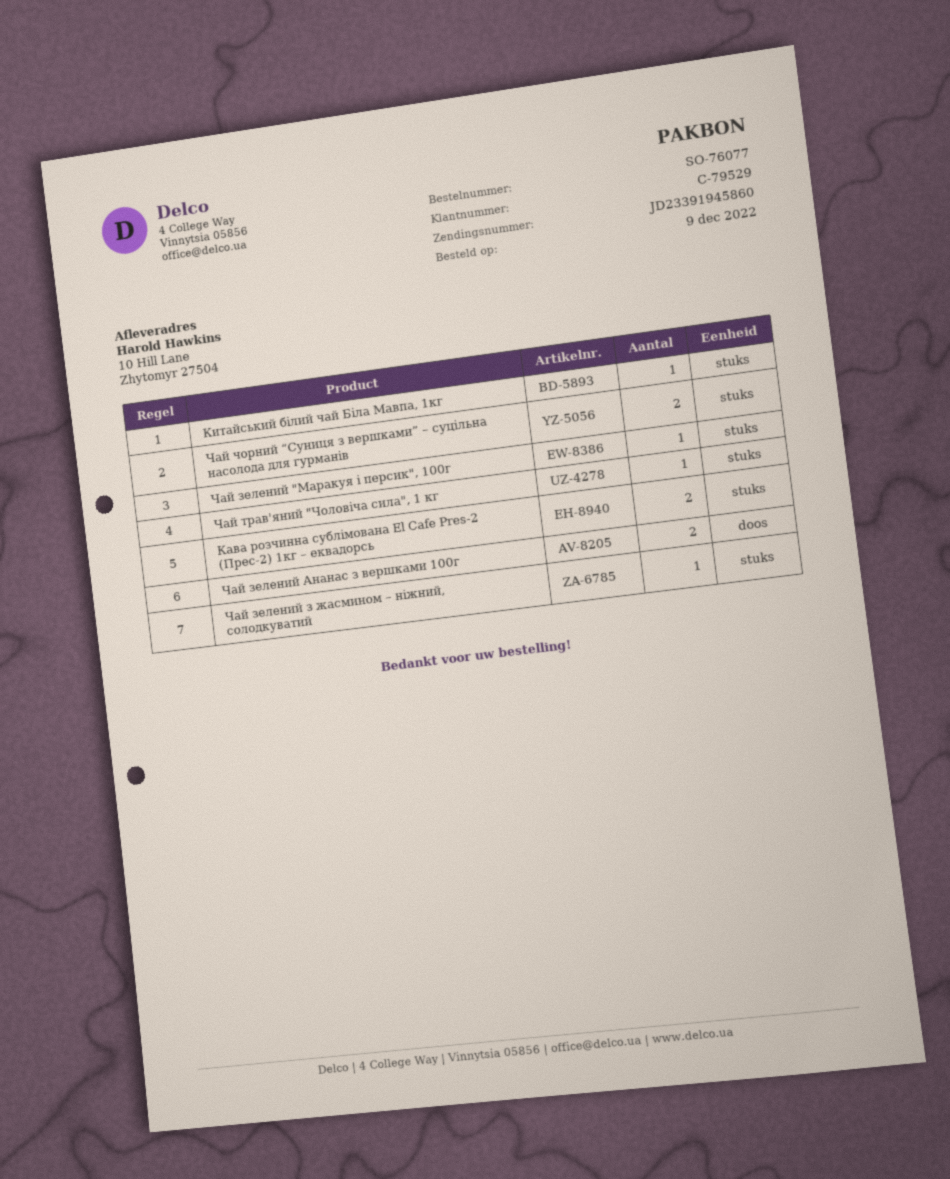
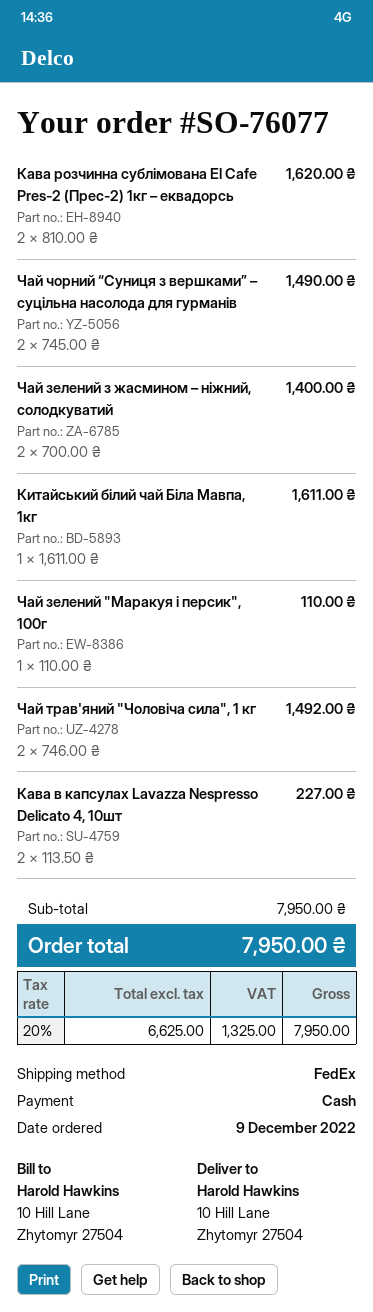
Чай трав'яний "Чоловіча сила", 1 кг: 1 -> 2
Чай зелений Ананас з вершками 100г: 2 -> none
Чай зелений з жасмином – ніжний, солодкуватий: 1 -> 2
Кава в капсулах Lavazza Nespresso Delicato 4, 10шт: none -> 2

